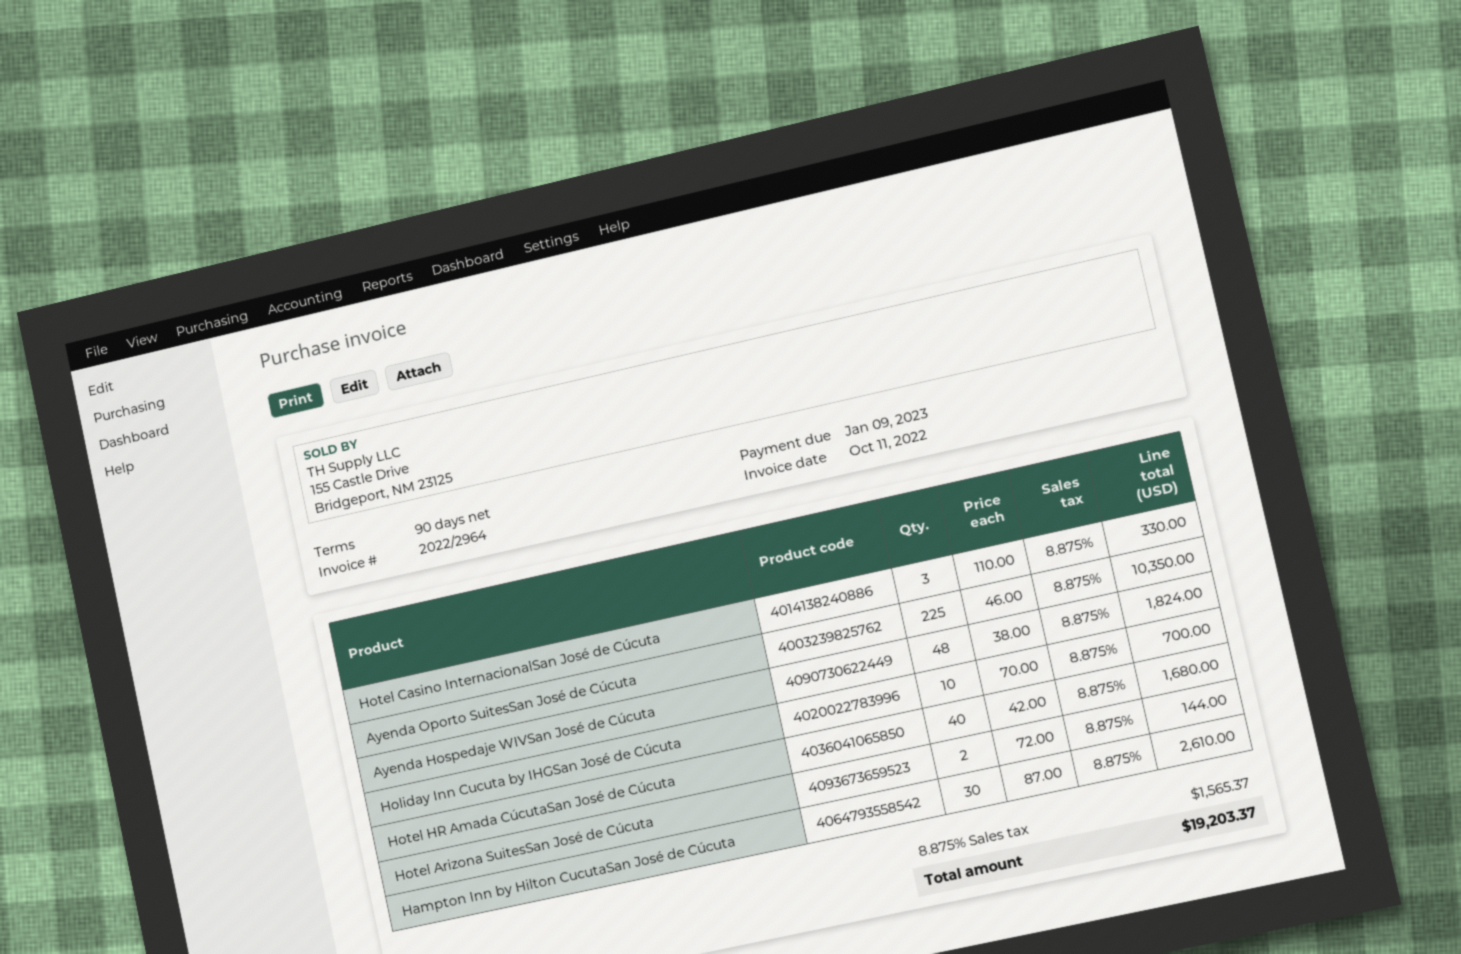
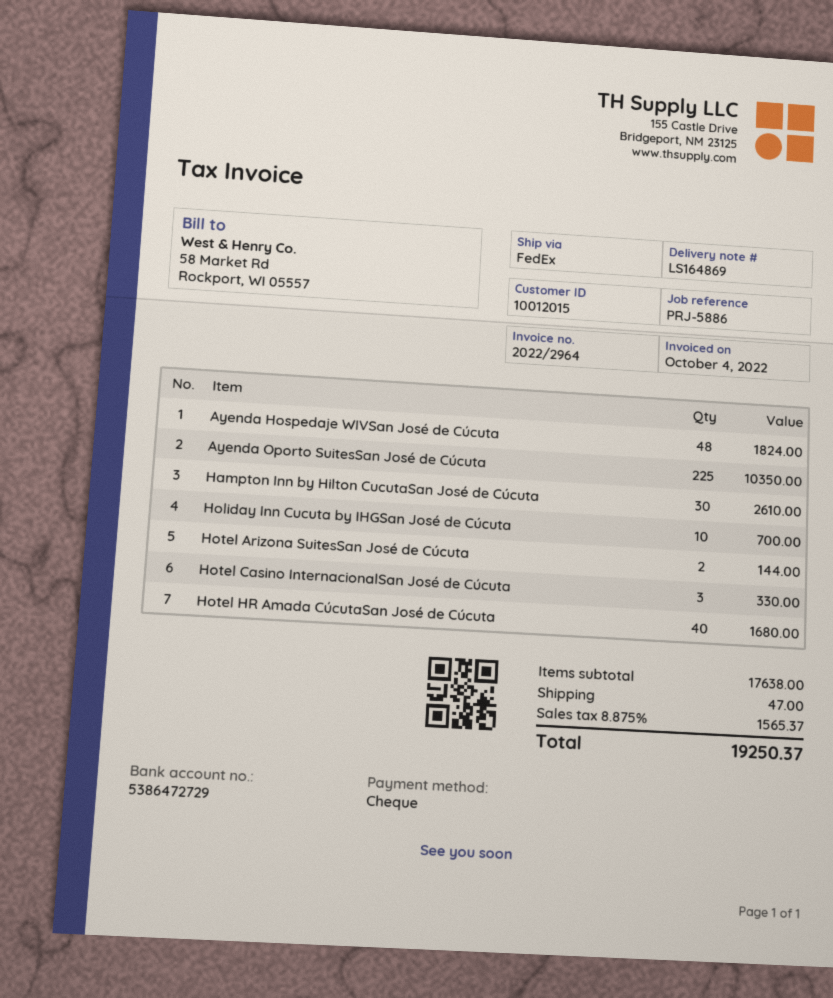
invoice date: 2022-10-11 -> 2022-10-04
shipping: none -> 47.00
total: 19203.37 -> 19250.37

